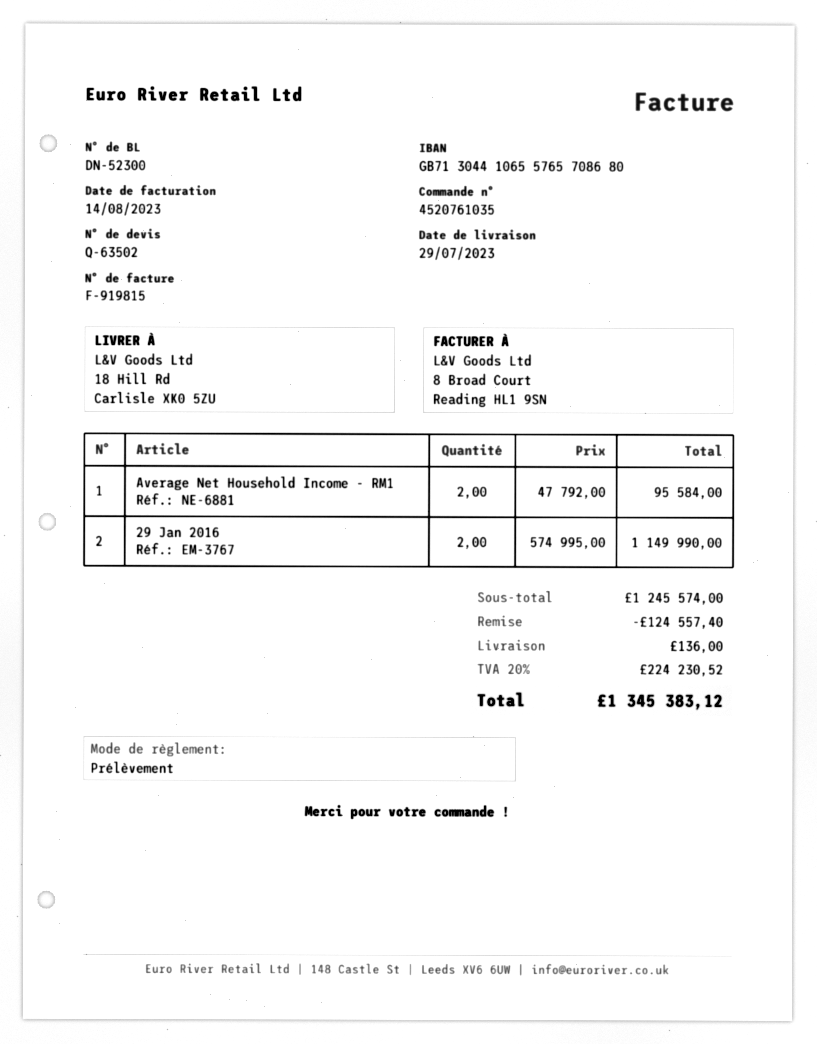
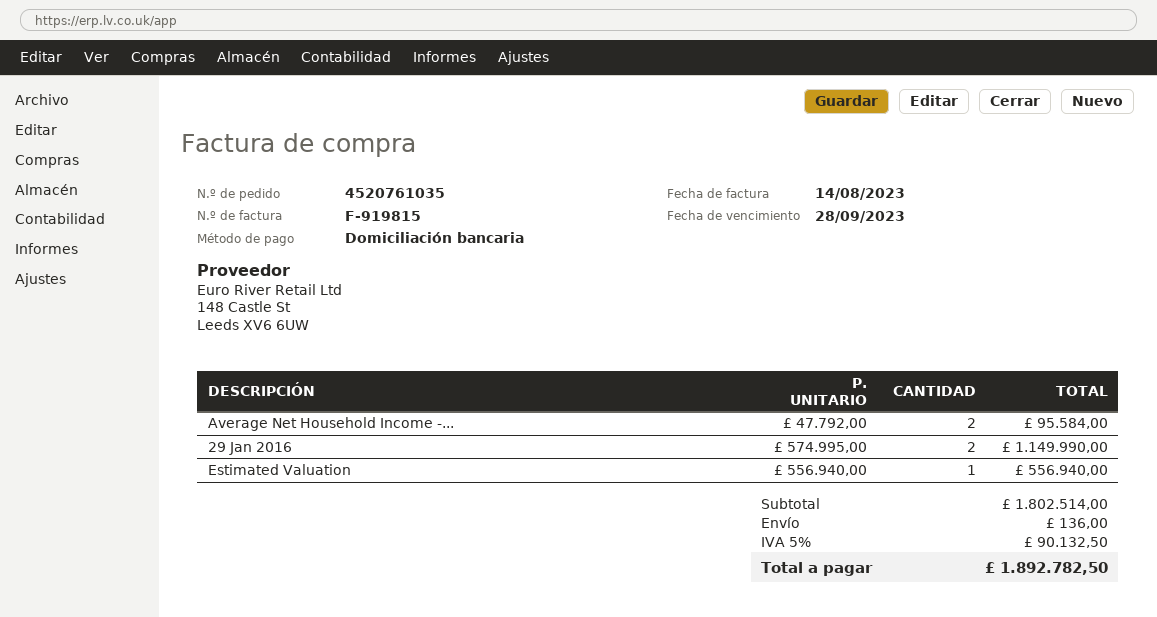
Estimated Valuation: none -> 1 x 556940.00 = 556940.00
subtotal: 1245574.00 -> 1802514.00
discount: 124557.40 -> none
tax: 20% = 224230.52 -> 5% = 90132.50
total: 1345383.12 -> 1892782.50

